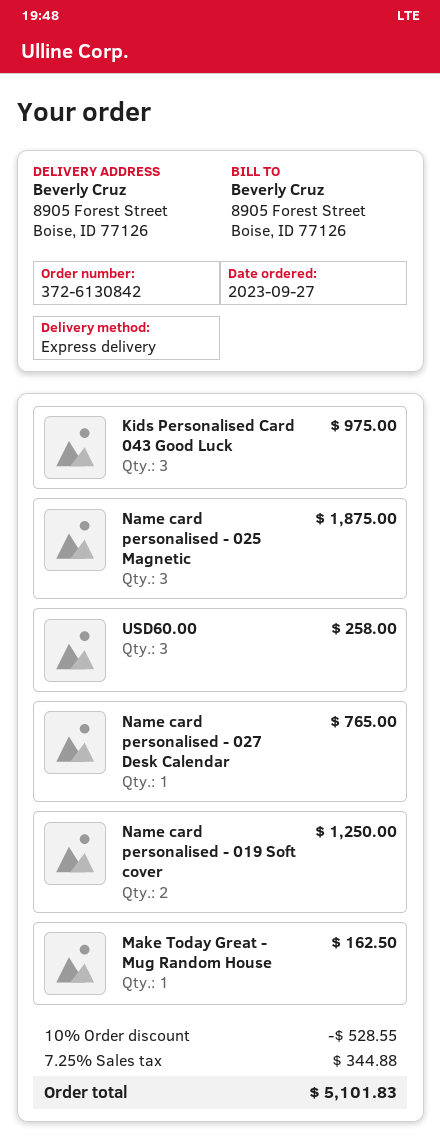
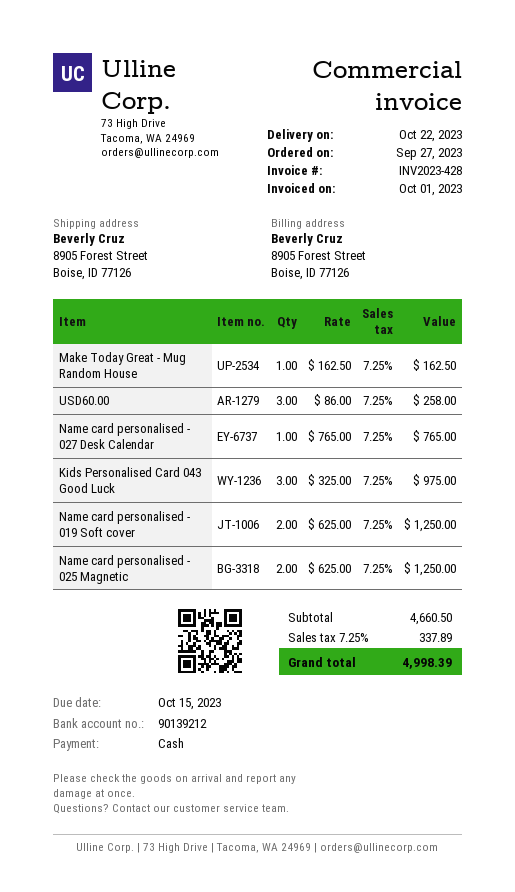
Name card personalised - 025 Magnetic: 3 for 1875.00 -> 2 for 1250.00
discount: 10% = 528.55 -> none
tax: 7.25% = 344.88 -> 7.25% = 337.89
total: 5101.83 -> 4998.39

